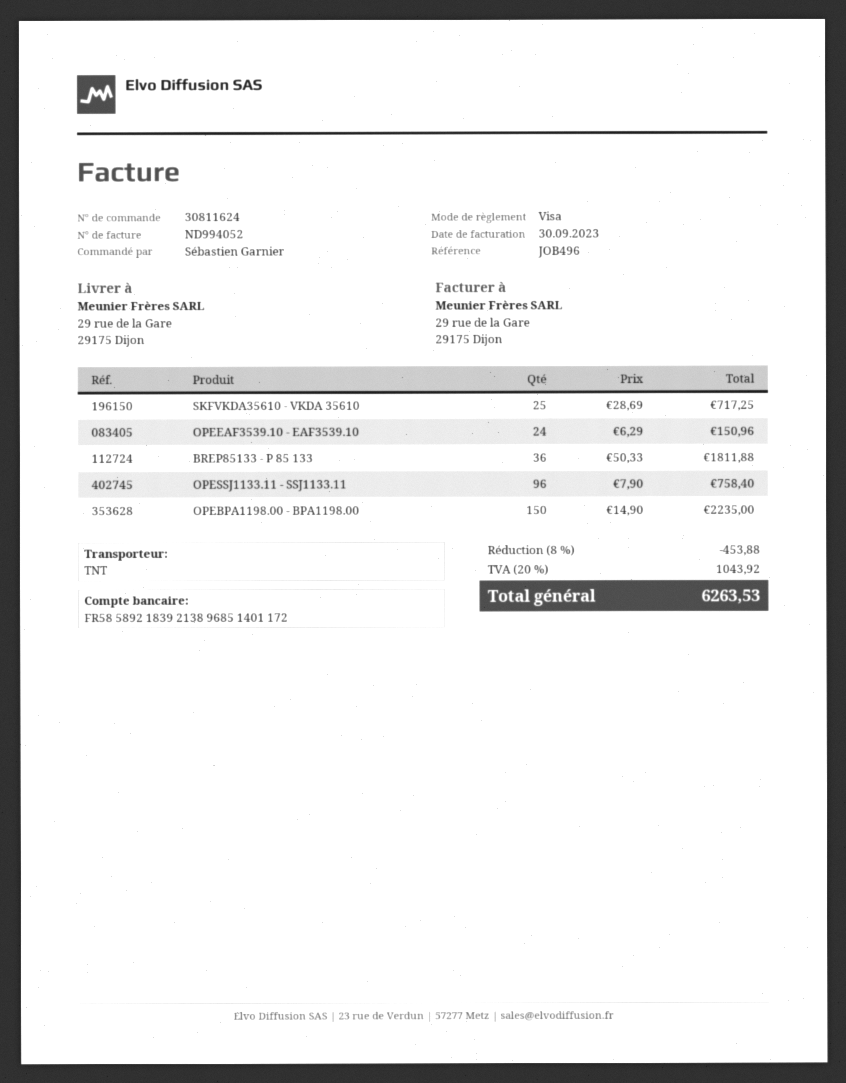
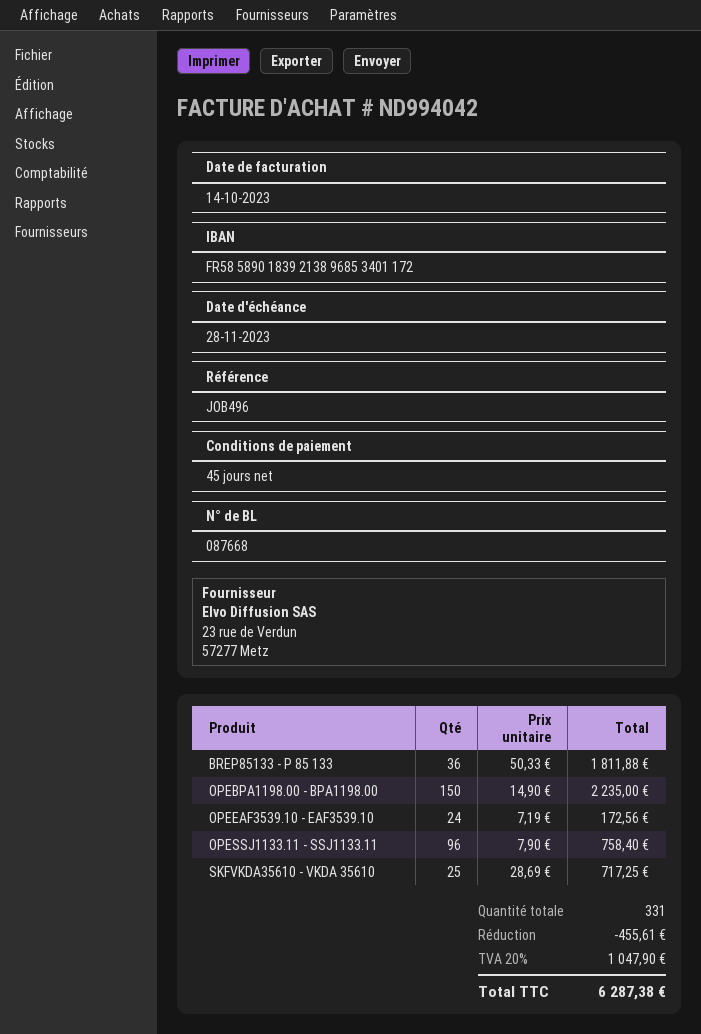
invoice number: ND994052 -> ND994042
invoice date: 2023-09-30 -> 2023-10-14
bank account: FR5858921839213896851401172 -> FR5858901839213896853401172
OPEEAF3539.10 - EAF3539.10: 24 x 6.29 = 150.96 -> 24 x 7.19 = 172.56
discount: 453.88 -> 455.61
tax: 20% = 1043.92 -> 20% = 1047.90
total: 6263.53 -> 6287.38

